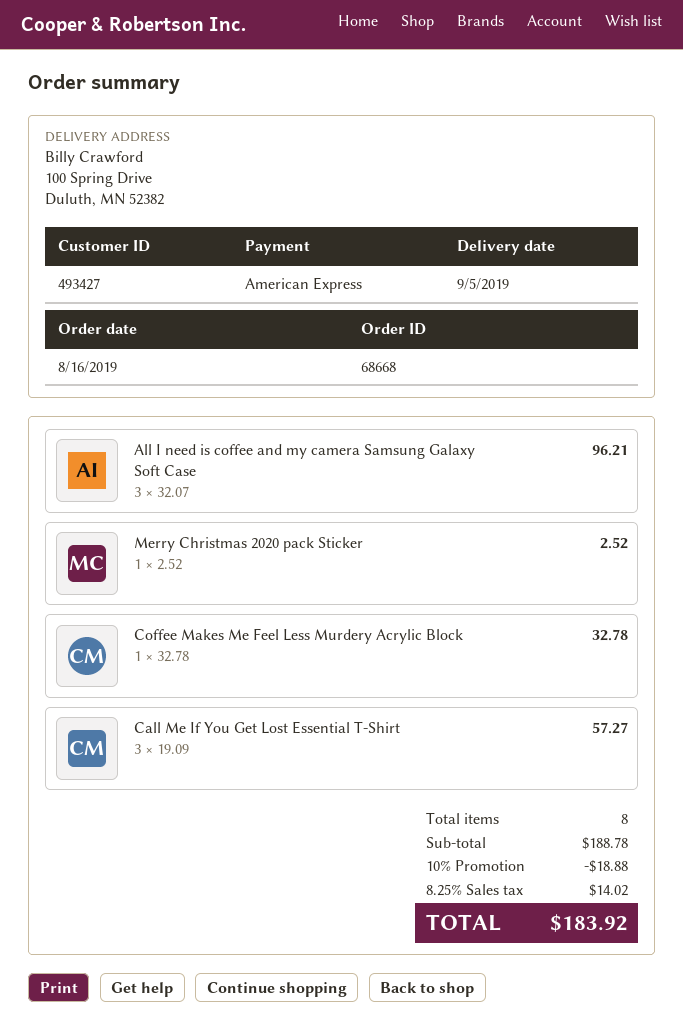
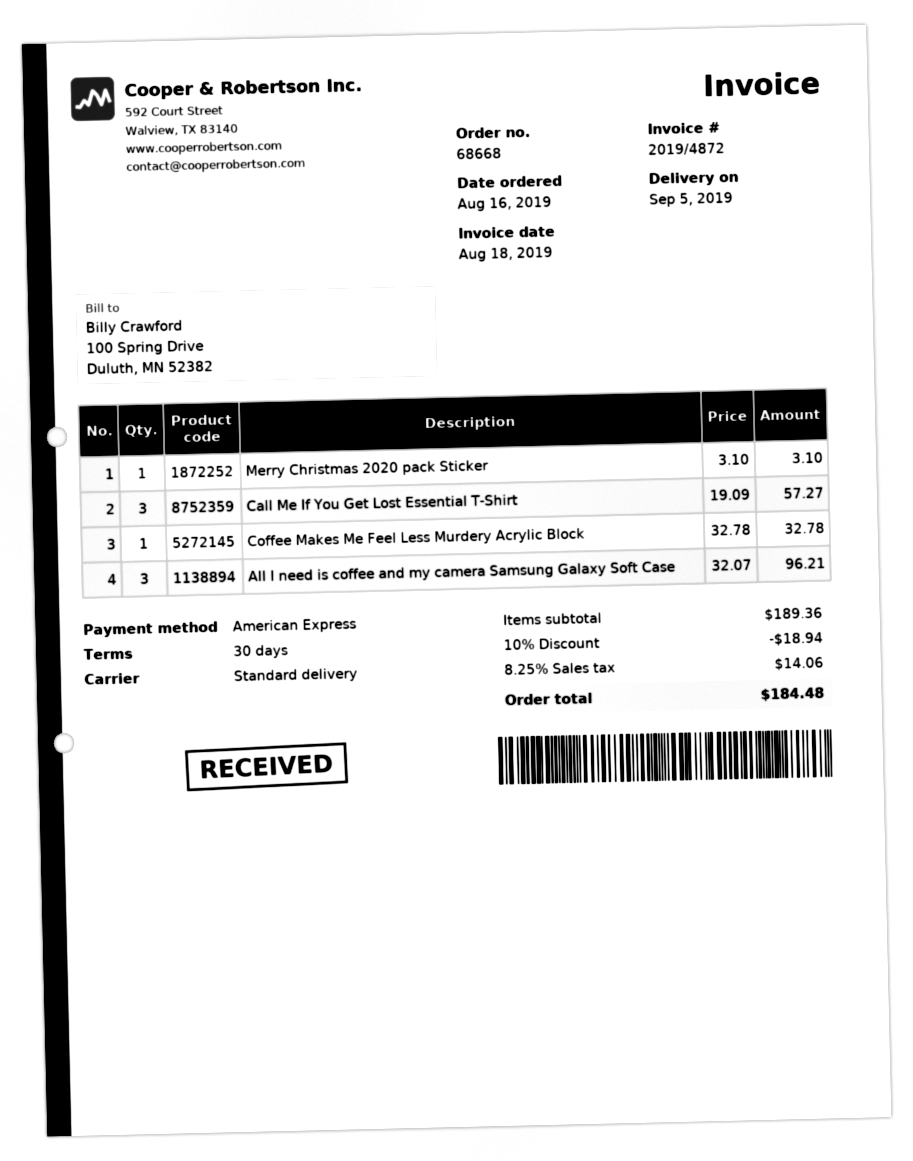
Merry Christmas 2020 pack Sticker: 1 x 2.52 = 2.52 -> 1 x 3.10 = 3.10
subtotal: 188.78 -> 189.36
discount: 10% = 18.88 -> 10% = 18.94
tax: 8.25% = 14.02 -> 8.25% = 14.06
total: 183.92 -> 184.48

